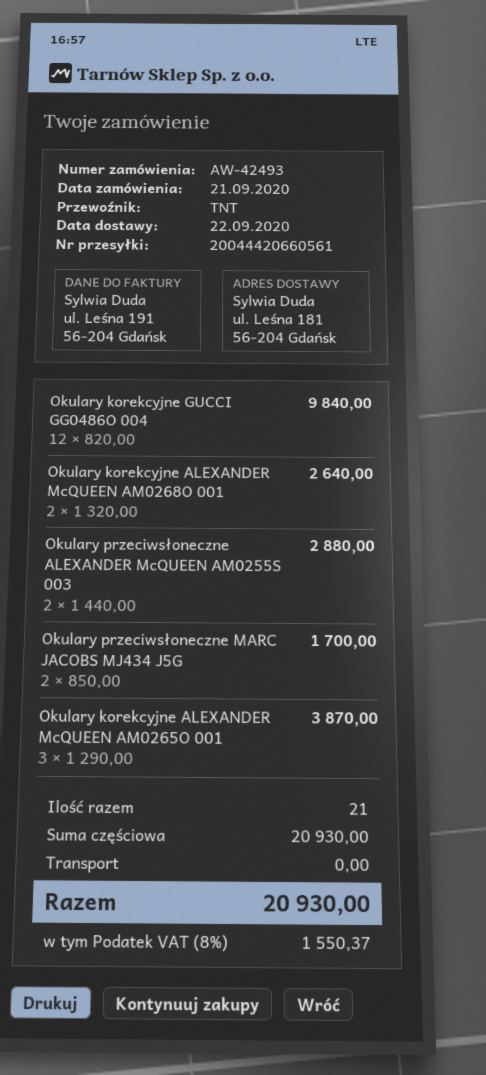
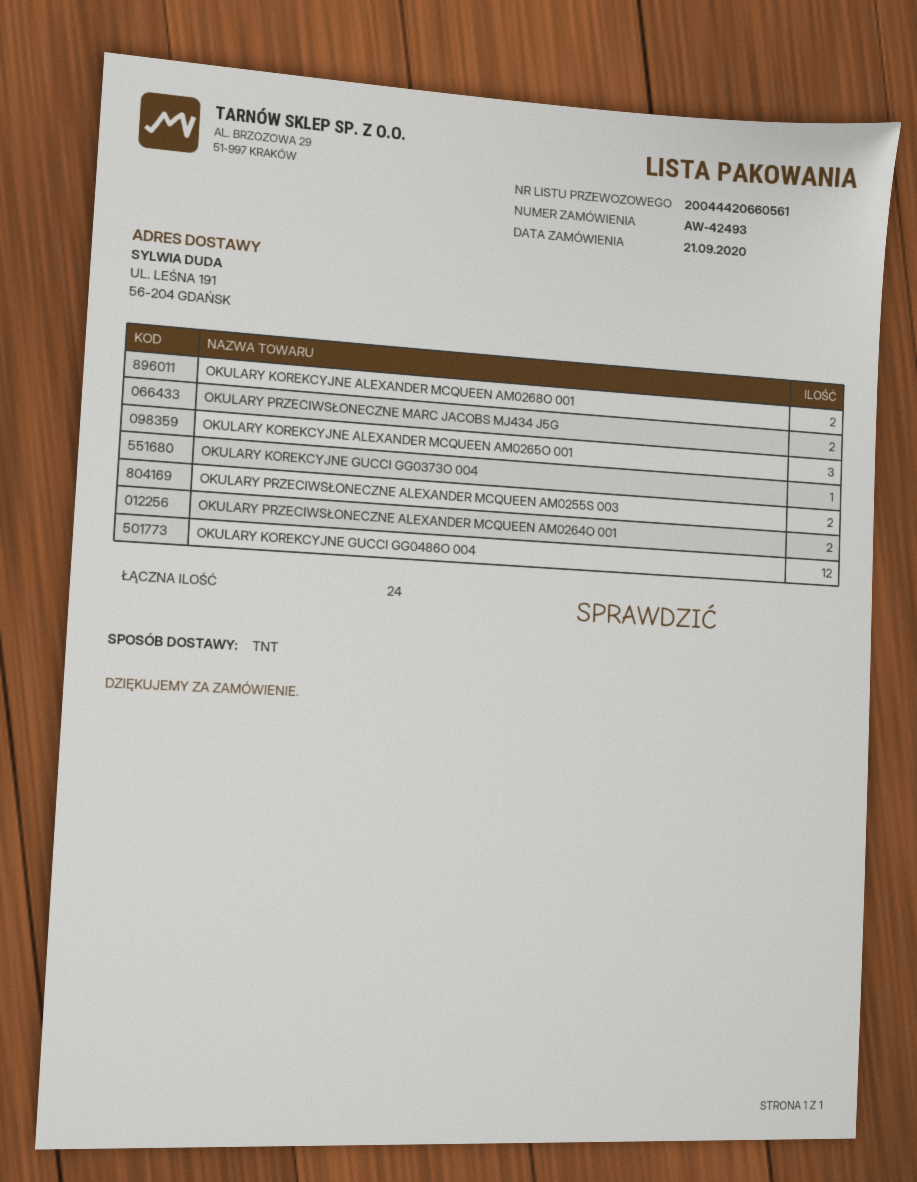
ship to: ul. Leśna 181, 56-204 Gdańsk -> UL. LEŚNA 191, 56-204 GDAŃSK
OKULARY KOREKCYJNE GUCCI GG0373O 004: none -> 1
OKULARY PRZECIWSŁONECZNE ALEXANDER MCQUEEN AM0264O 001: none -> 2
total quantity: 21 -> 24

